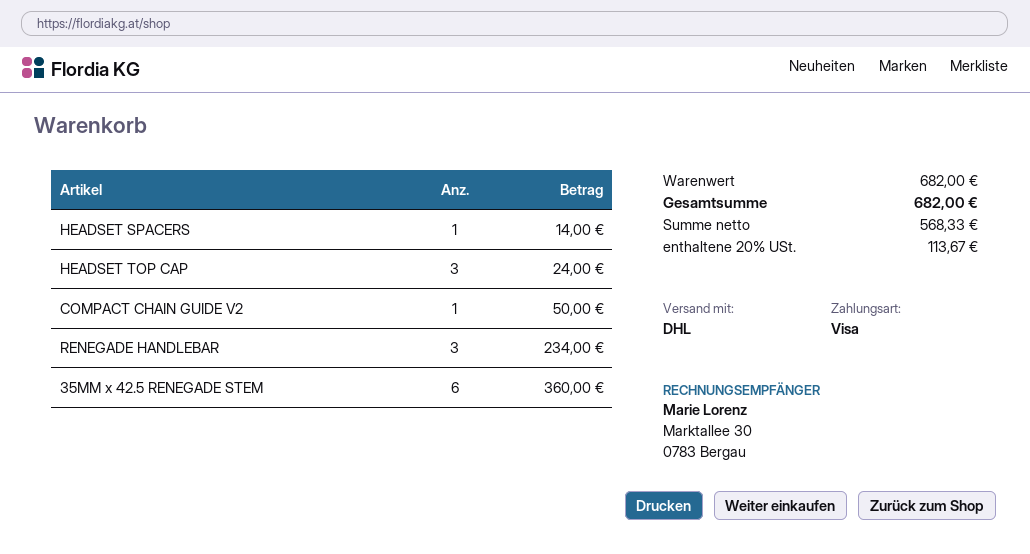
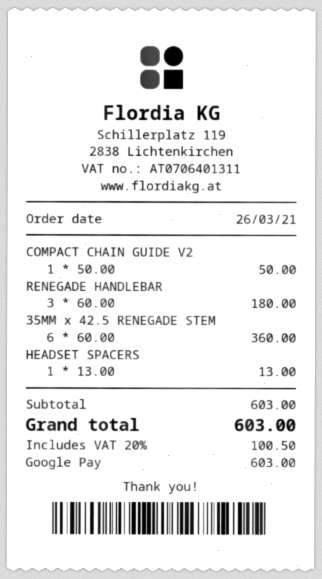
payment method: Visa -> Google Pay
HEADSET SPACERS: 1 for 14.00 -> 1 for 13.00
HEADSET TOP CAP: 3 for 24.00 -> none
RENEGADE HANDLEBAR: 3 for 234.00 -> 3 for 180.00
subtotal: 682.00 -> 603.00
tax: 20% = 113.67 -> 20% = 100.50
total: 682.00 -> 603.00

